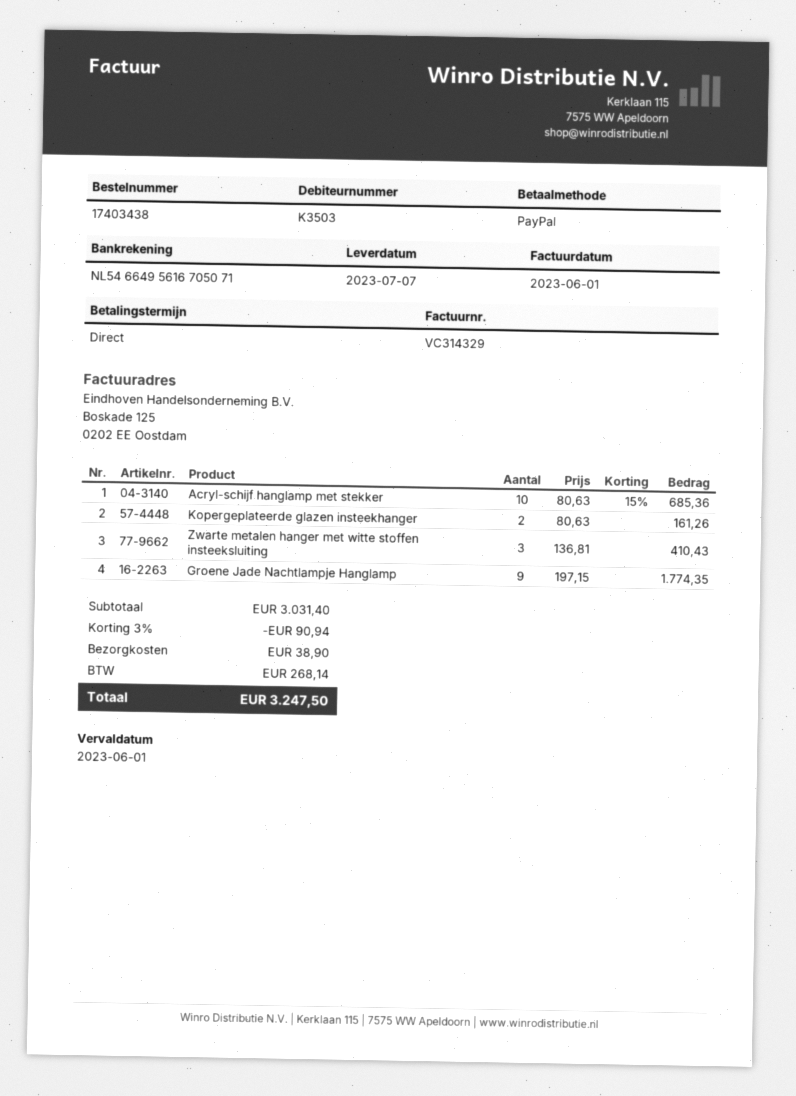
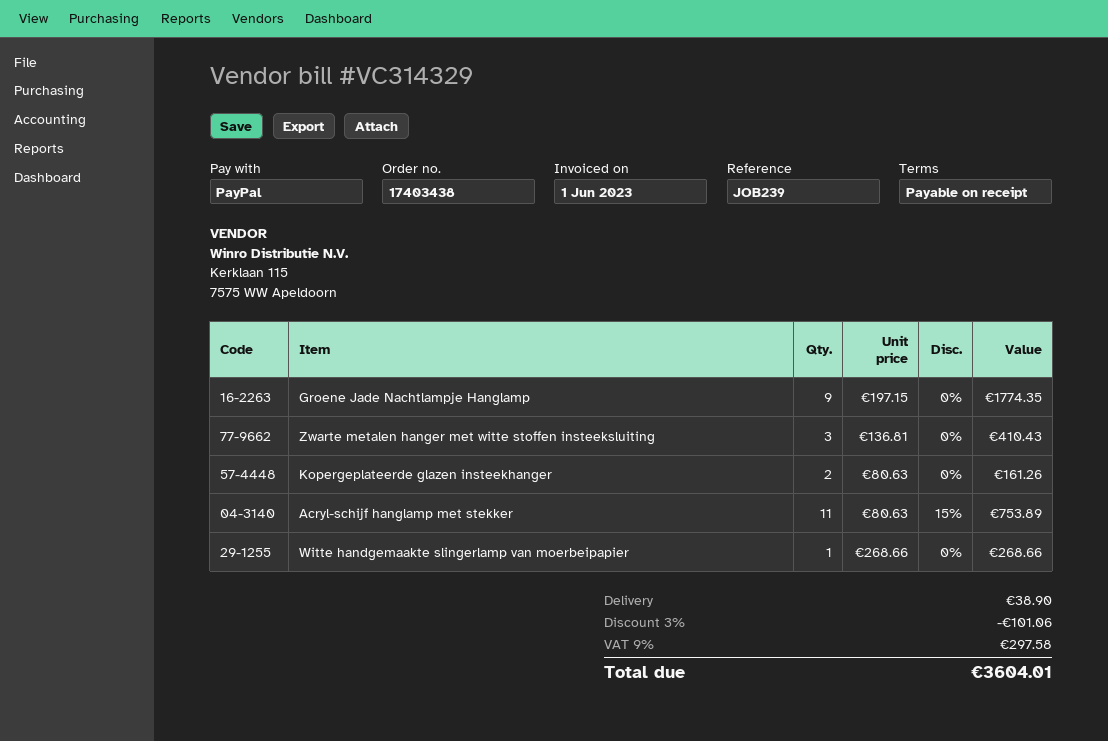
Acryl-schijf hanglamp met stekker: 10 x 80.63 - 15% = 685.36 -> 11 x 80.63 - 15% = 753.89
Witte handgemaakte slingerlamp van moerbeipapier: none -> 1 x 268.66 = 268.66
discount: 3% = 90.94 -> 3% = 101.06
tax: 268.14 -> 297.58
total: 3247.50 -> 3604.01

